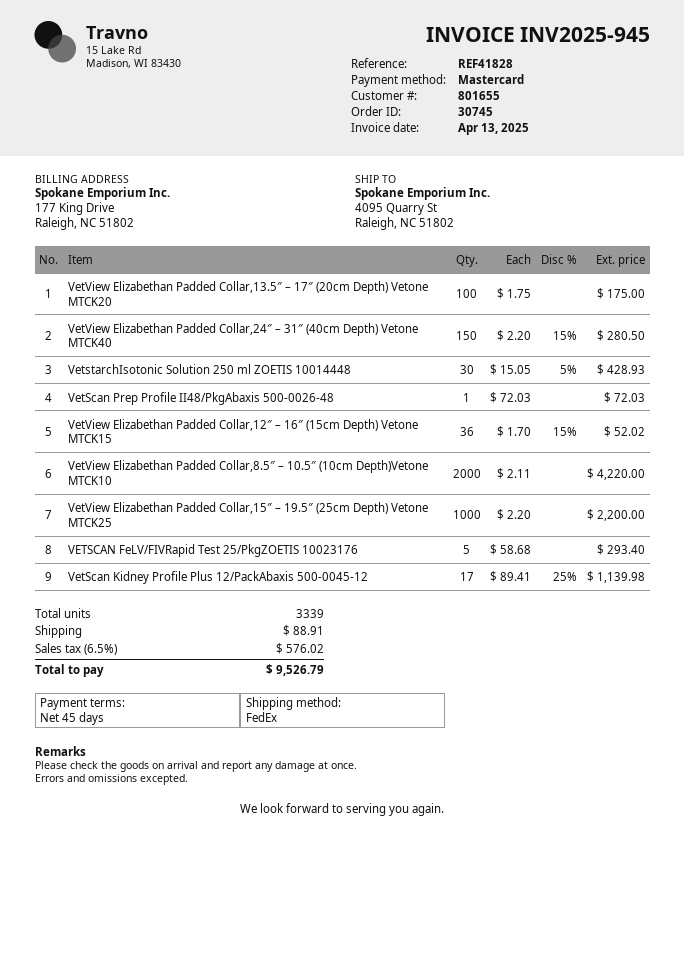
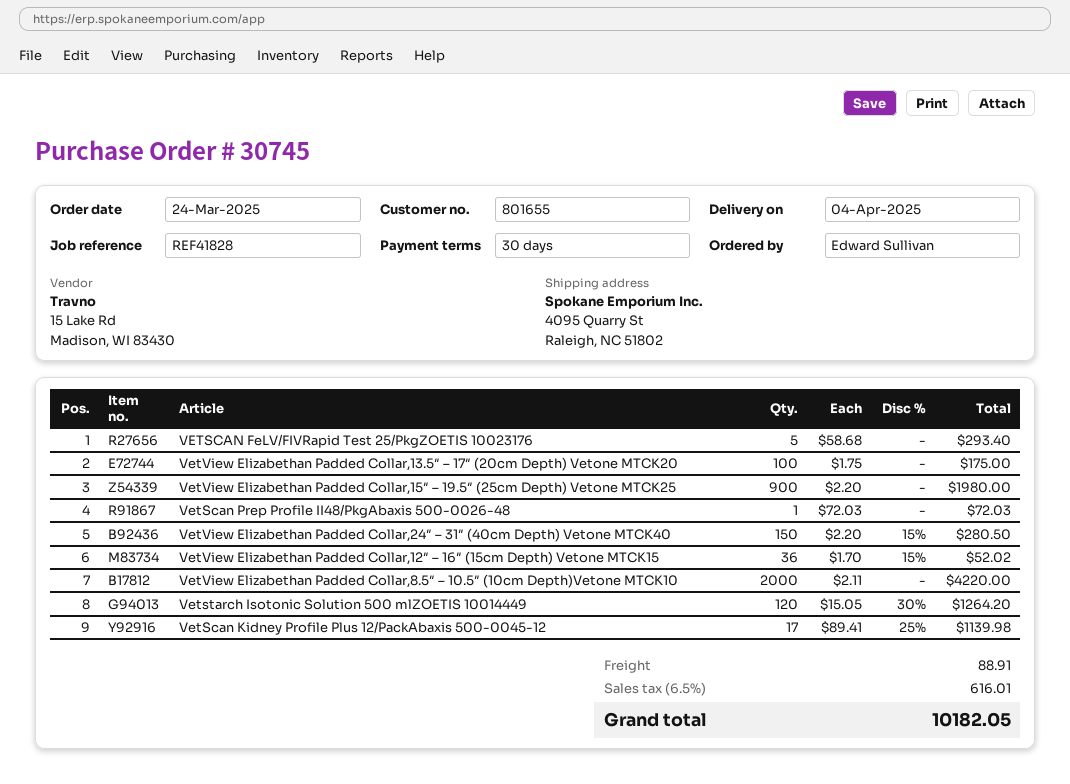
payment terms: 45 days -> 30 days
VetstarchIsotonic Solution 250 ml ZOETIS 10014448: 30 x 15.05 - 5% = 428.93 -> none
VetView Elizabethan Padded Collar,15″ – 19.5″ (25cm Depth) Vetone MTCK25: 1000 x 2.20 = 2200.00 -> 900 x 2.20 = 1980.00
Vetstarch Isotonic Solution 500 mlZOETIS 10014449: none -> 120 x 15.05 - 30% = 1264.20
tax: 6.5% = 576.02 -> 6.5% = 616.01
total: 9526.79 -> 10182.05

